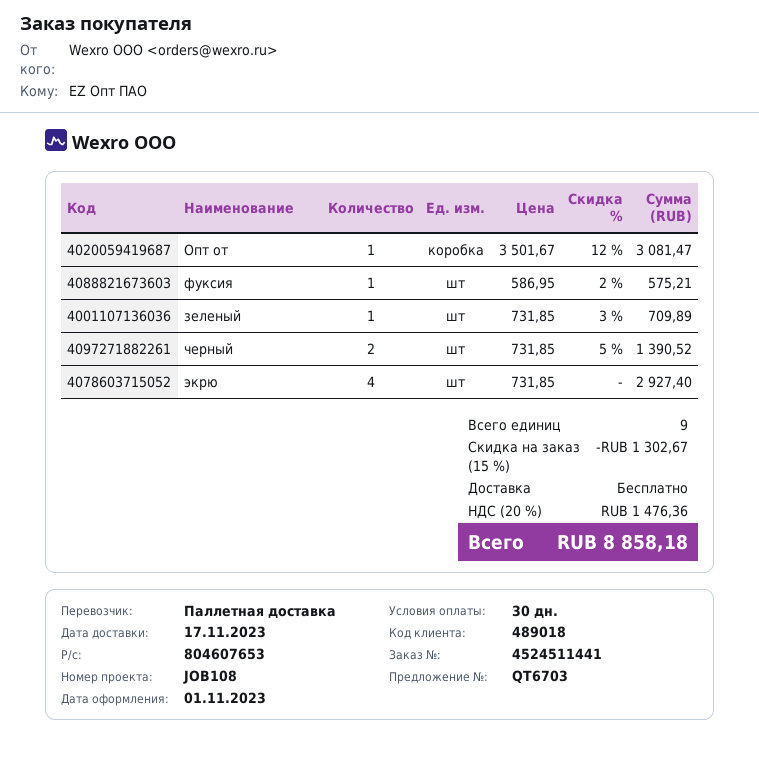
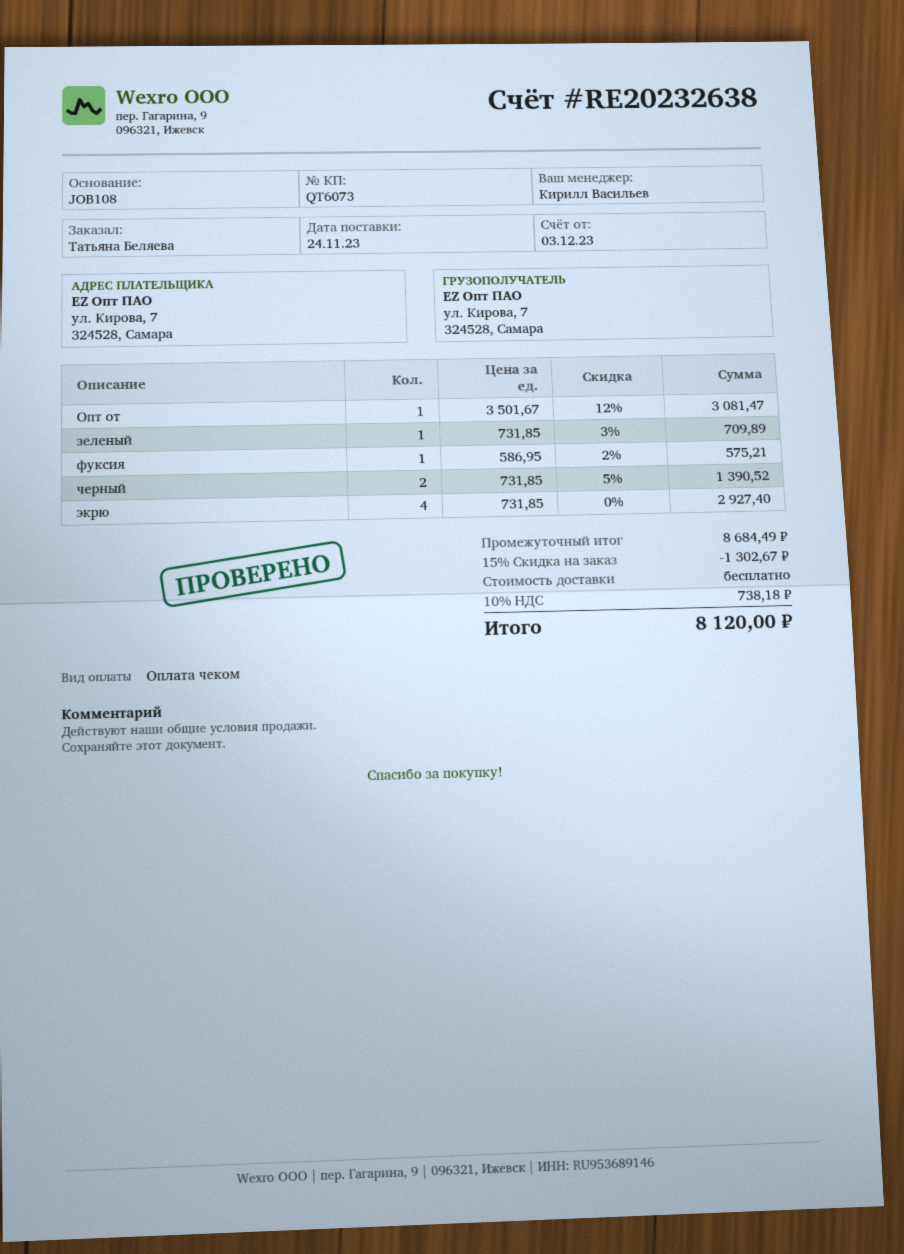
quote number: QT6703 -> QT6073
delivery date: 2023-11-17 -> 2023-11-24
tax: 20% = 1476.36 -> 10% = 738.18
total: 8858.18 -> 8120.00

